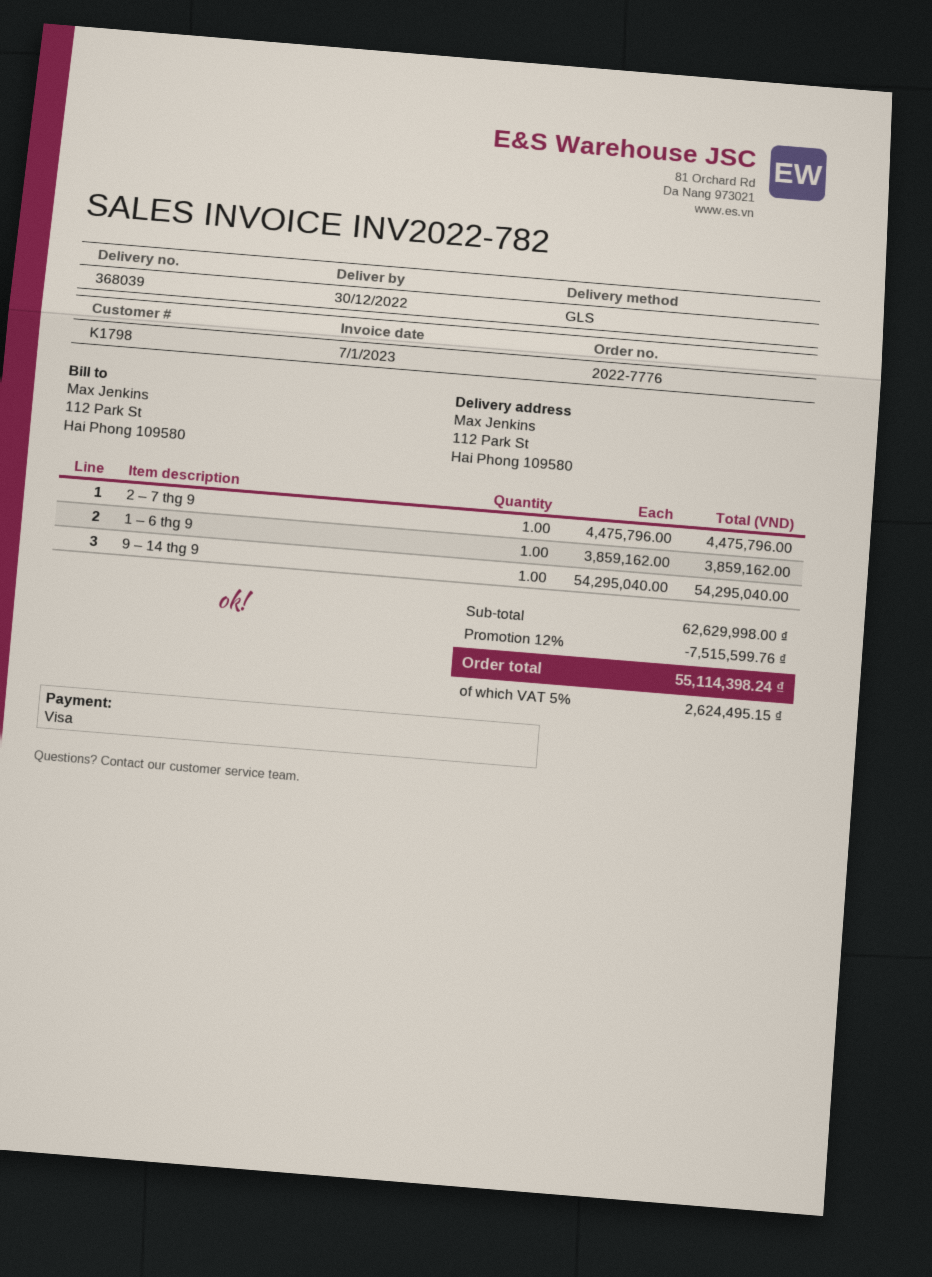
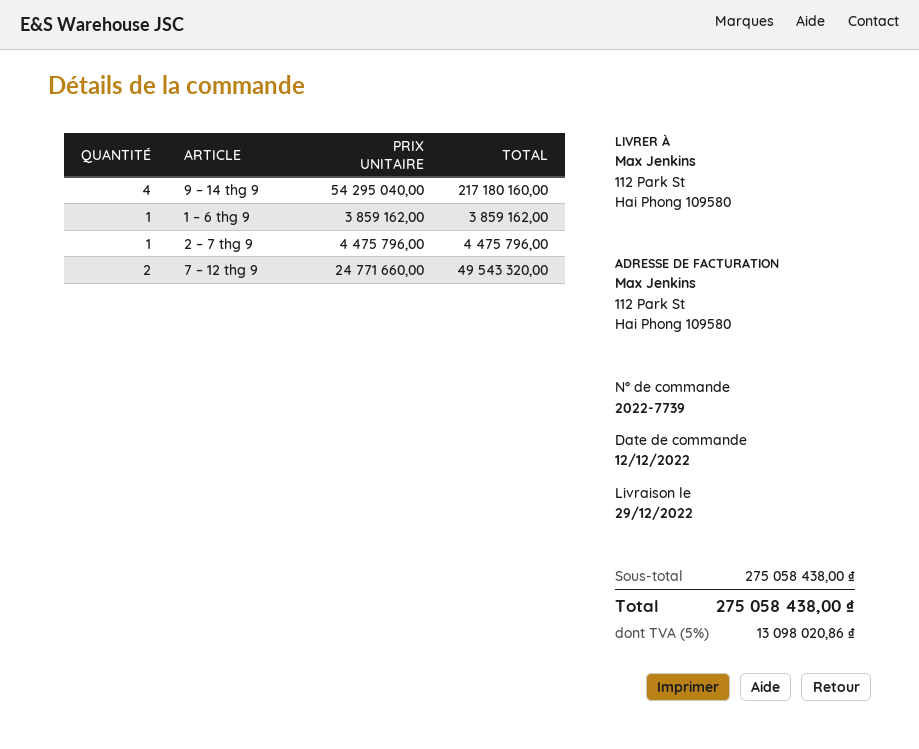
order number: 2022-7776 -> 2022-7739
delivery date: 2022-12-30 -> 2022-12-29
9 – 14 thg 9: 1 x 54295040.00 = 54295040.00 -> 4 x 54295040.00 = 217180160.00
7 – 12 thg 9: none -> 2 x 24771660.00 = 49543320.00
subtotal: 62629998.00 -> 275058438.00
discount: 12% = 7515599.76 -> none
tax: 5% = 2624495.15 -> 5% = 13098020.86
total: 55114398.24 -> 275058438.00

